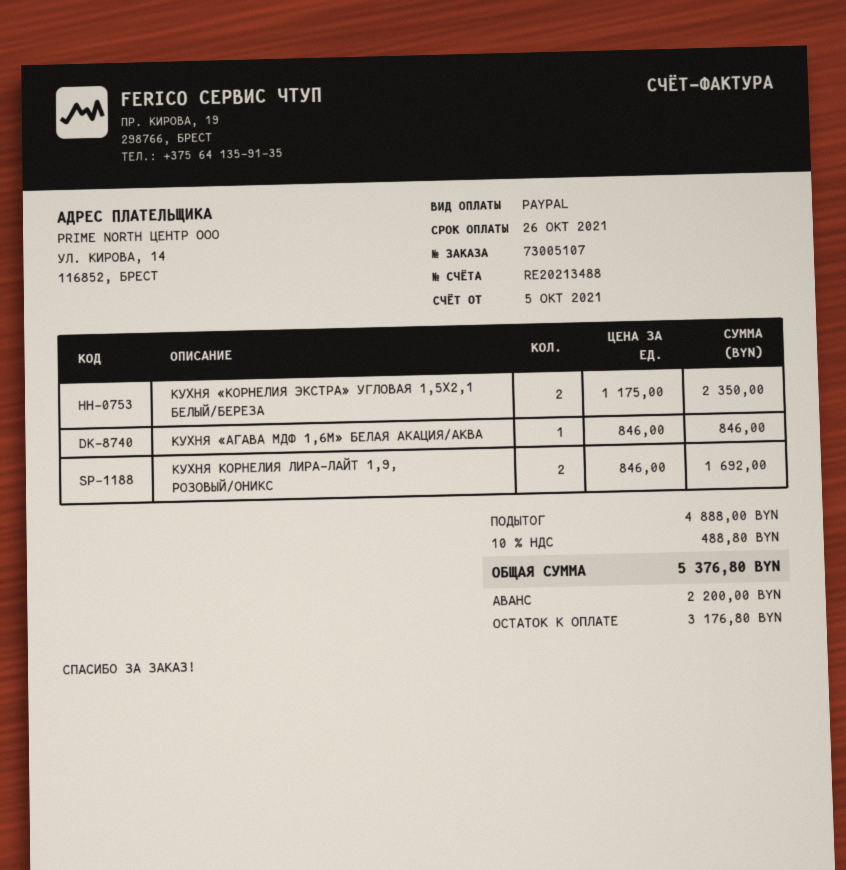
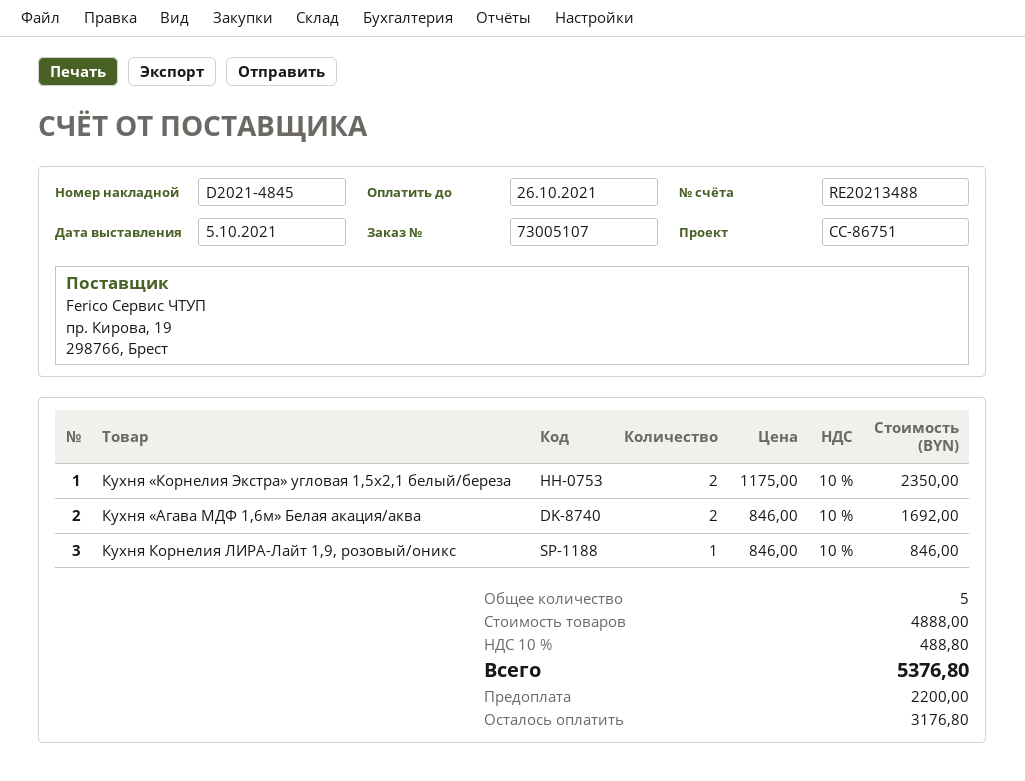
КУХНЯ «АГАВА МДФ 1,6М» БЕЛАЯ АКАЦИЯ/АКВА: 1 x 846.00 = 846.00 -> 2 x 846.00 = 1692.00
КУХНЯ КОРНЕЛИЯ ЛИРА-ЛАЙТ 1,9, РОЗОВЫЙ/ОНИКС: 2 x 846.00 = 1692.00 -> 1 x 846.00 = 846.00

